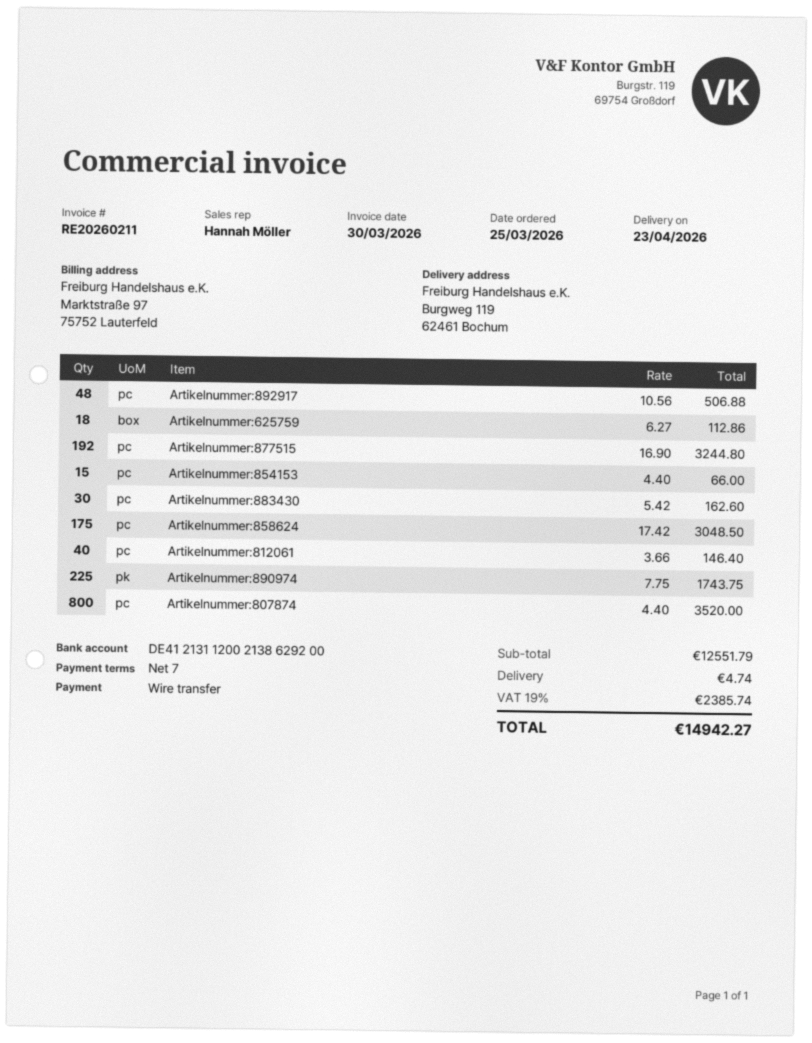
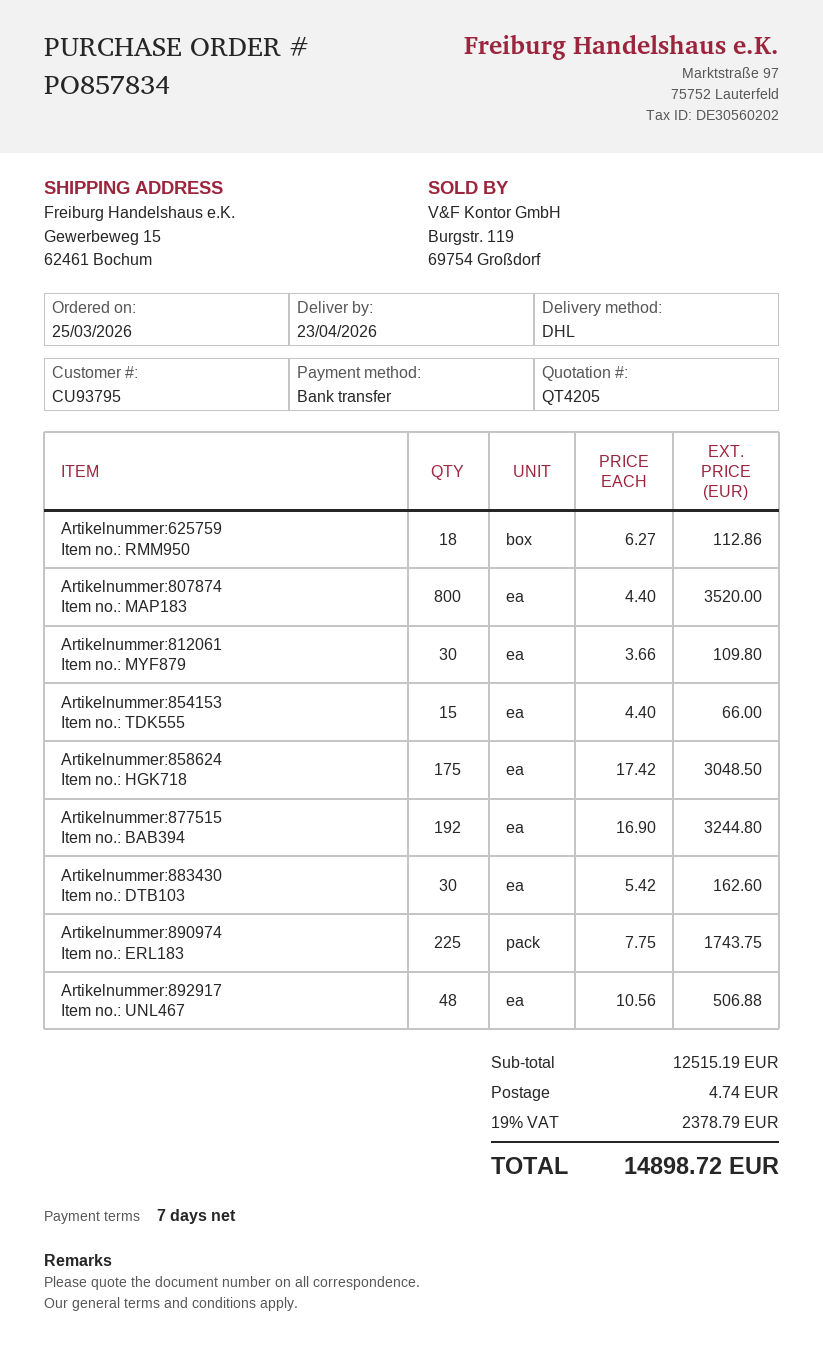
ship to: Burgweg 119, 62461 Bochum -> Gewerbeweg 15, 62461 Bochum
Artikelnummer:812061: 40 x 3.66 = 146.40 -> 30 x 3.66 = 109.80
subtotal: 12551.79 -> 12515.19
tax: 19% = 2385.74 -> 19% = 2378.79
total: 14942.27 -> 14898.72

